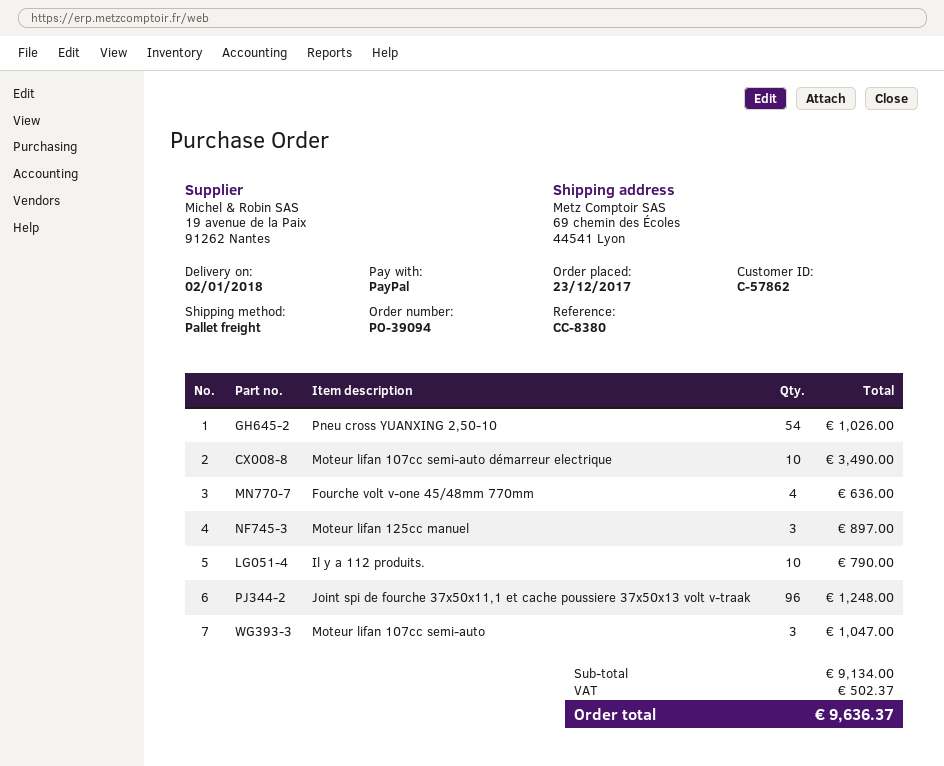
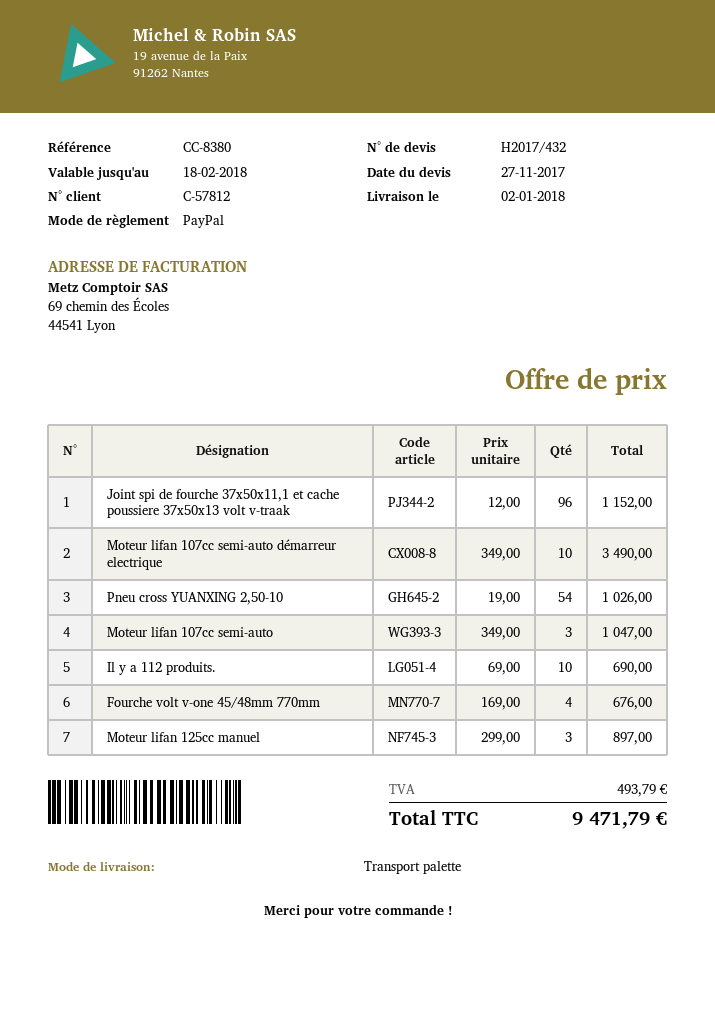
customer number: C-57862 -> C-57812
Fourche volt v-one 45/48mm 770mm: 4 for 636.00 -> 4 for 676.00
Il y a 112 produits.: 10 for 790.00 -> 10 for 690.00
Joint spi de fourche 37x50x11,1 et cache poussiere 37x50x13 volt v-traak: 96 for 1248.00 -> 96 for 1152.00
tax: 502.37 -> 493.79
total: 9636.37 -> 9471.79

